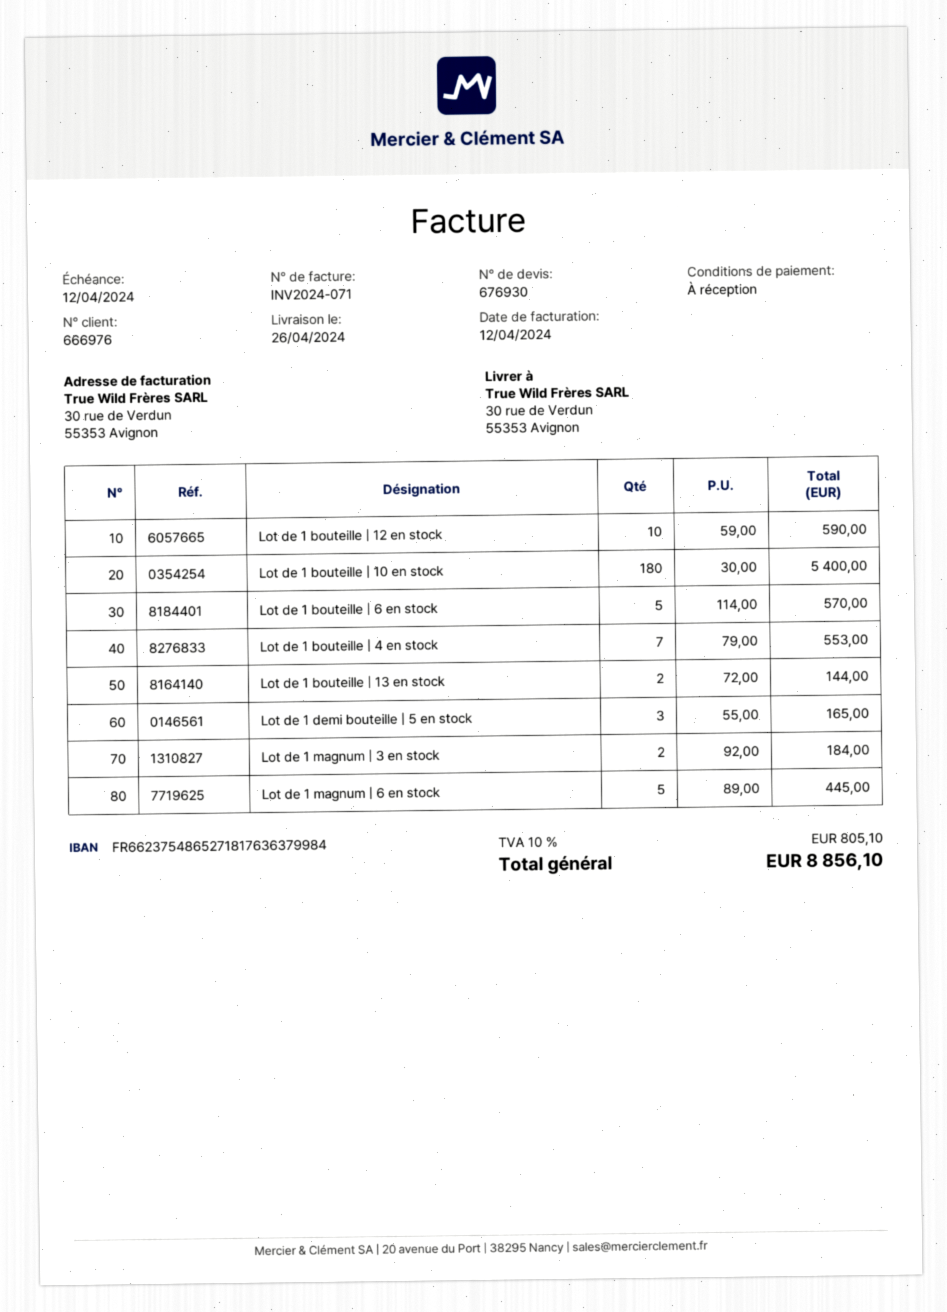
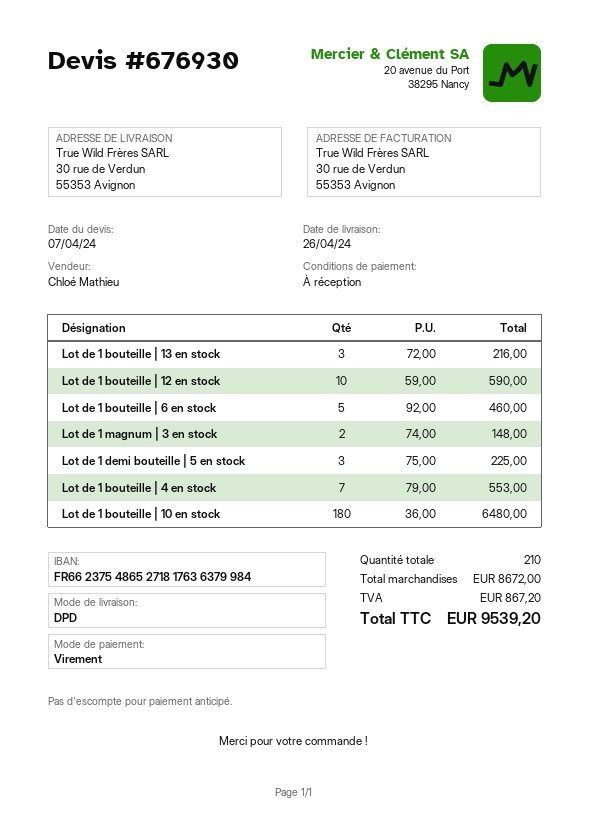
Lot de 1 bouteille | 10 en stock: 180 x 30.00 = 5400.00 -> 180 x 36.00 = 6480.00
Lot de 1 bouteille | 6 en stock: 5 x 114.00 = 570.00 -> 5 x 92.00 = 460.00
Lot de 1 bouteille | 13 en stock: 2 x 72.00 = 144.00 -> 3 x 72.00 = 216.00
Lot de 1 demi bouteille | 5 en stock: 3 x 55.00 = 165.00 -> 3 x 75.00 = 225.00
Lot de 1 magnum | 3 en stock: 2 x 92.00 = 184.00 -> 2 x 74.00 = 148.00
Lot de 1 magnum | 6 en stock: 5 x 89.00 = 445.00 -> none
tax: 805.10 -> 867.20
total: 8856.10 -> 9539.20

